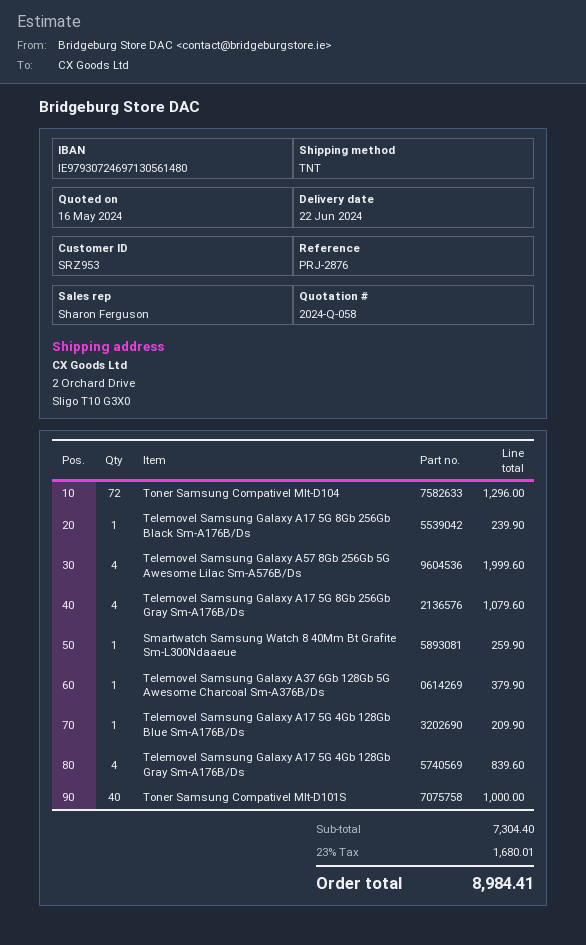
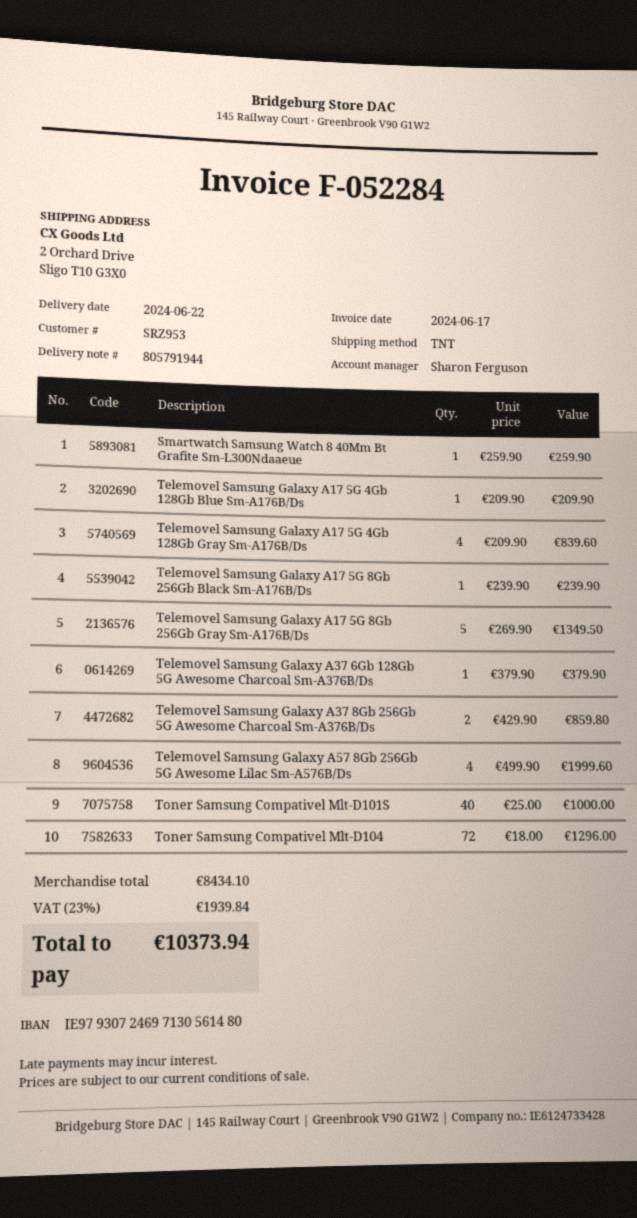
Telemovel Samsung Galaxy A17 5G 8Gb 256Gb Gray Sm-A176B/Ds: 4 for 1079.60 -> 5 for 1349.50
Telemovel Samsung Galaxy A37 8Gb 256Gb 5G Awesome Charcoal Sm-A376B/Ds: none -> 2 for 859.80
subtotal: 7304.40 -> 8434.10
tax: 23% = 1680.01 -> 23% = 1939.84
total: 8984.41 -> 10373.94

